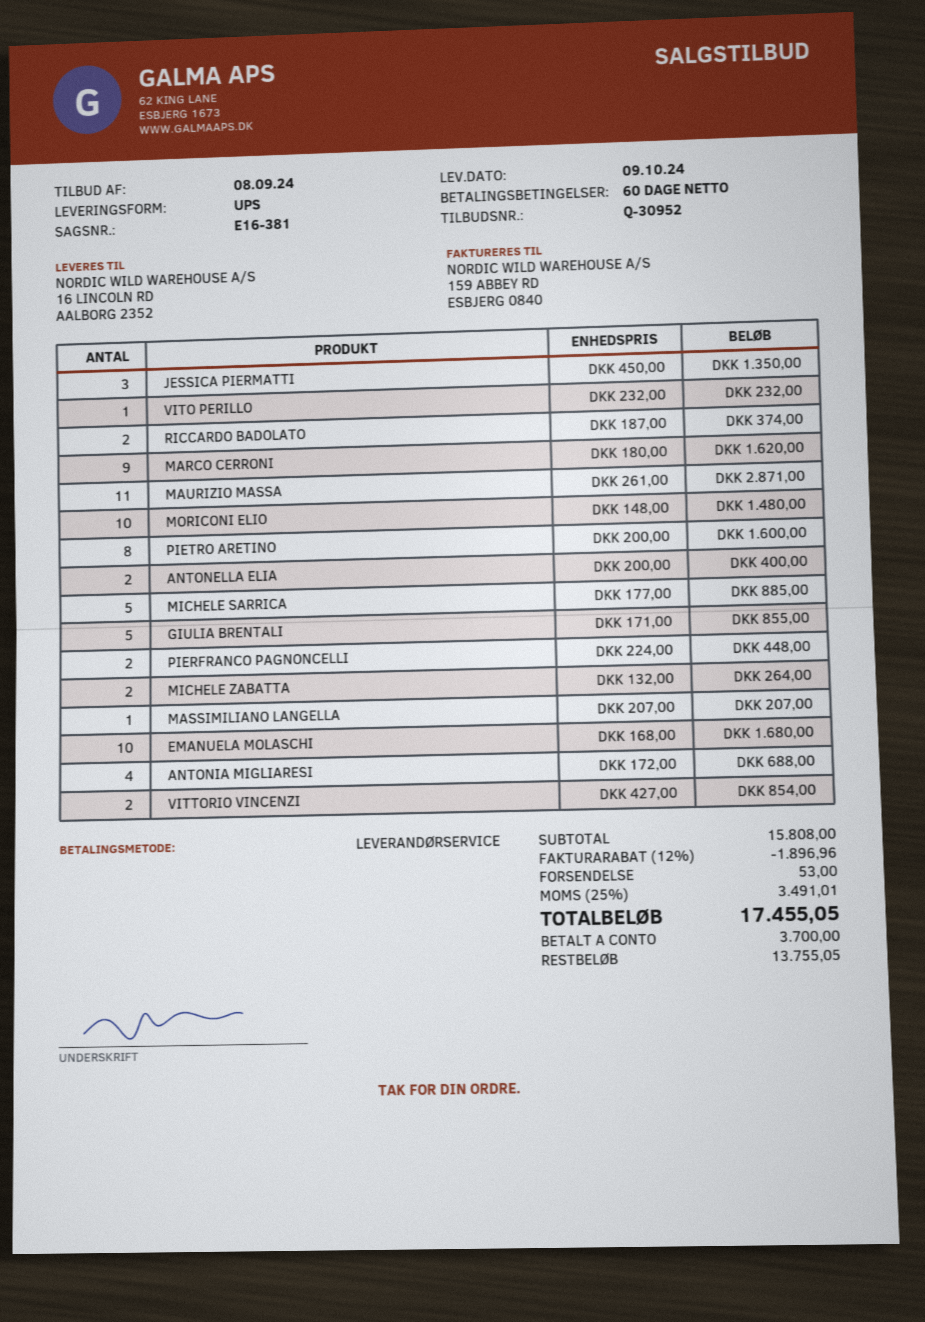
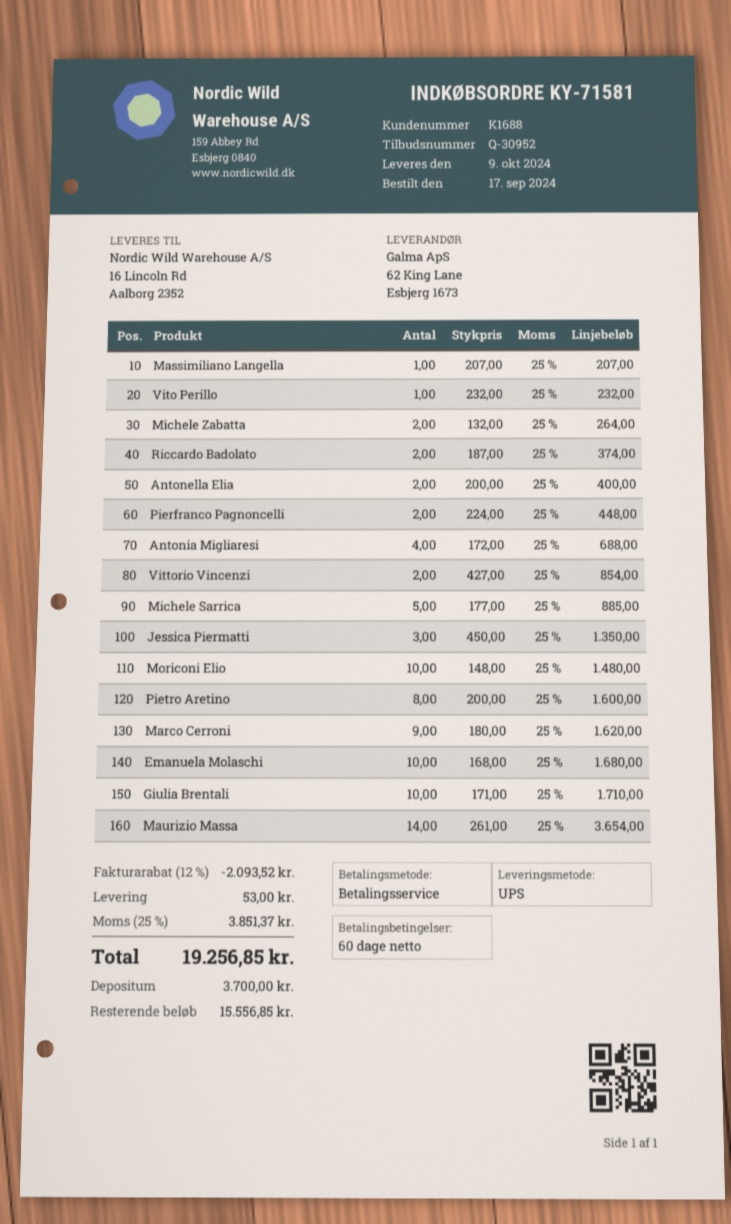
MAURIZIO MASSA: 11 x 261.00 = 2871.00 -> 14 x 261.00 = 3654.00
GIULIA BRENTALI: 5 x 171.00 = 855.00 -> 10 x 171.00 = 1710.00
discount: 12% = 1896.96 -> 12% = 2093.52
tax: 25% = 3491.01 -> 25% = 3851.37
total: 17455.05 -> 19256.85
balance: 13755.05 -> 15556.85

